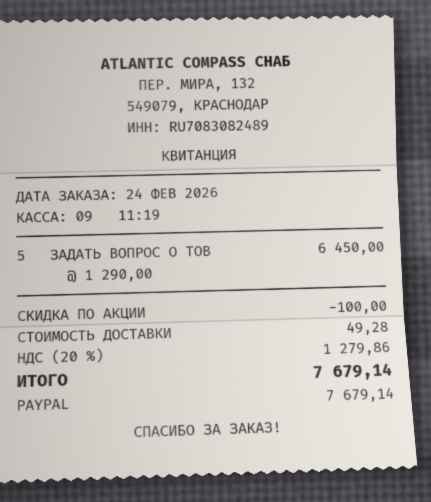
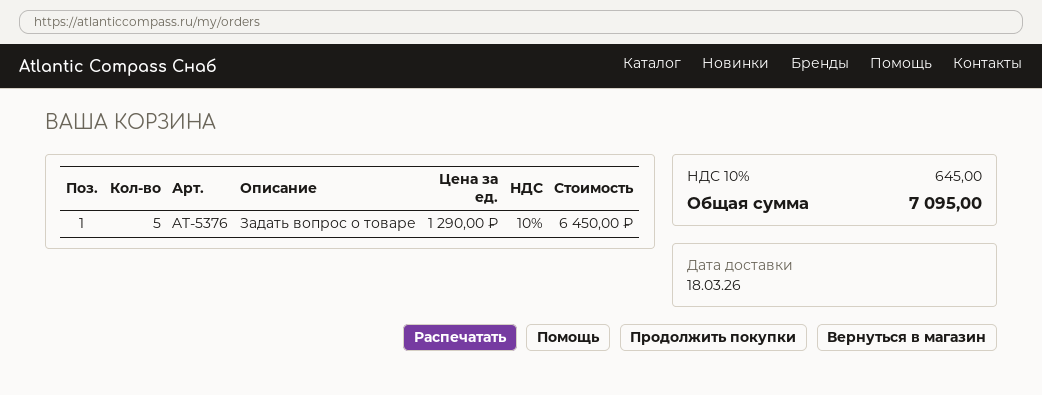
discount: 100.00 -> none
shipping: 49.28 -> none
tax: 20% = 1279.86 -> 10% = 645.00
total: 7679.14 -> 7095.00

